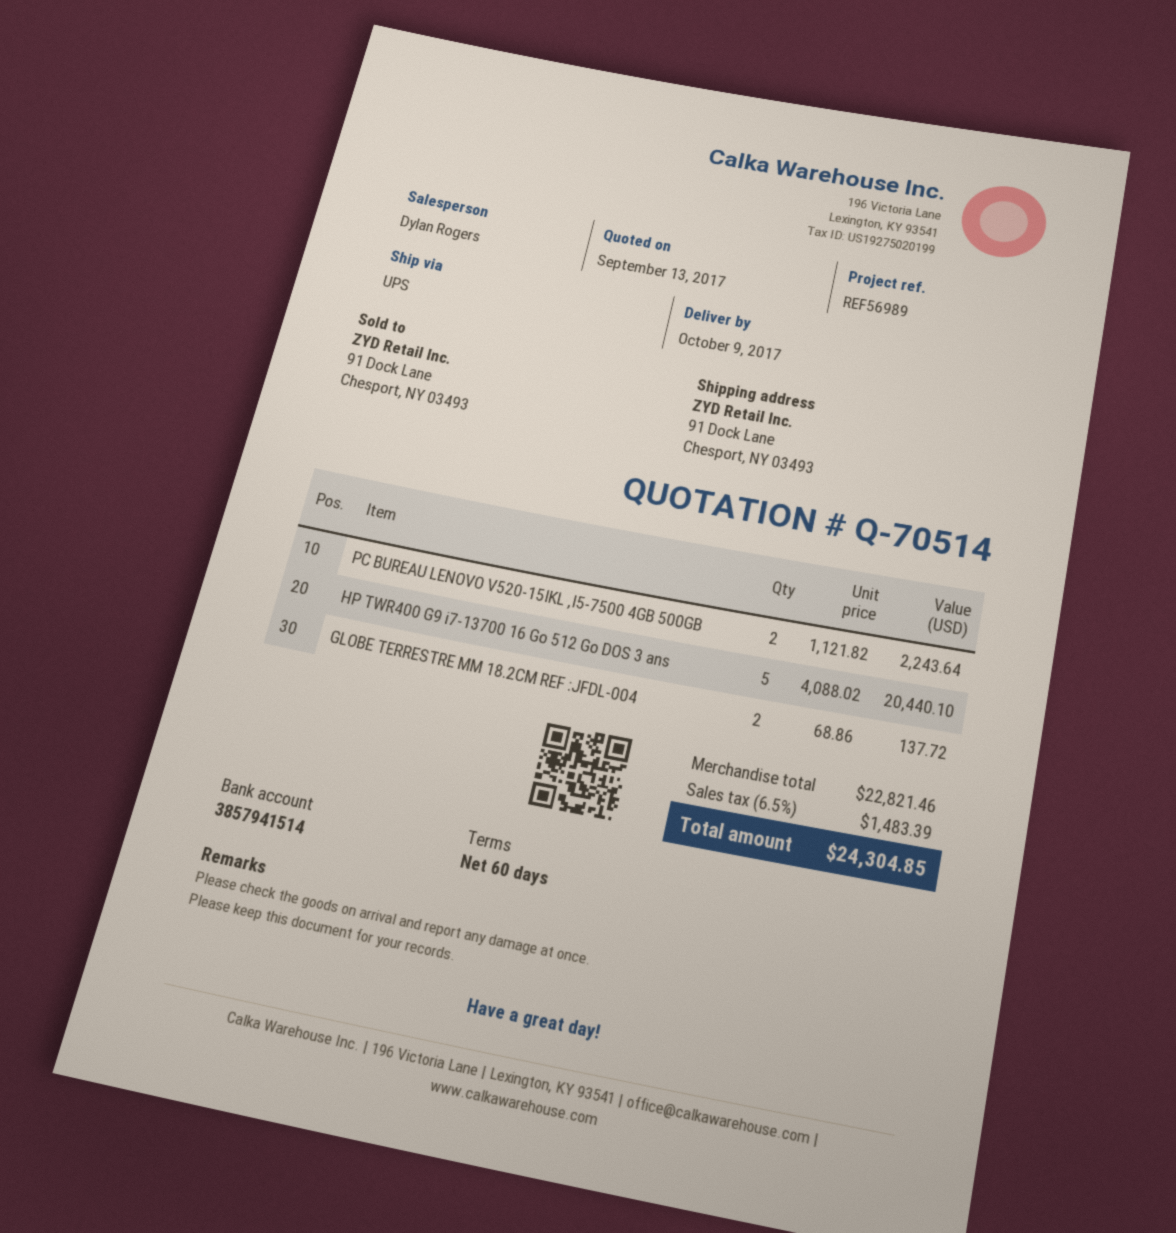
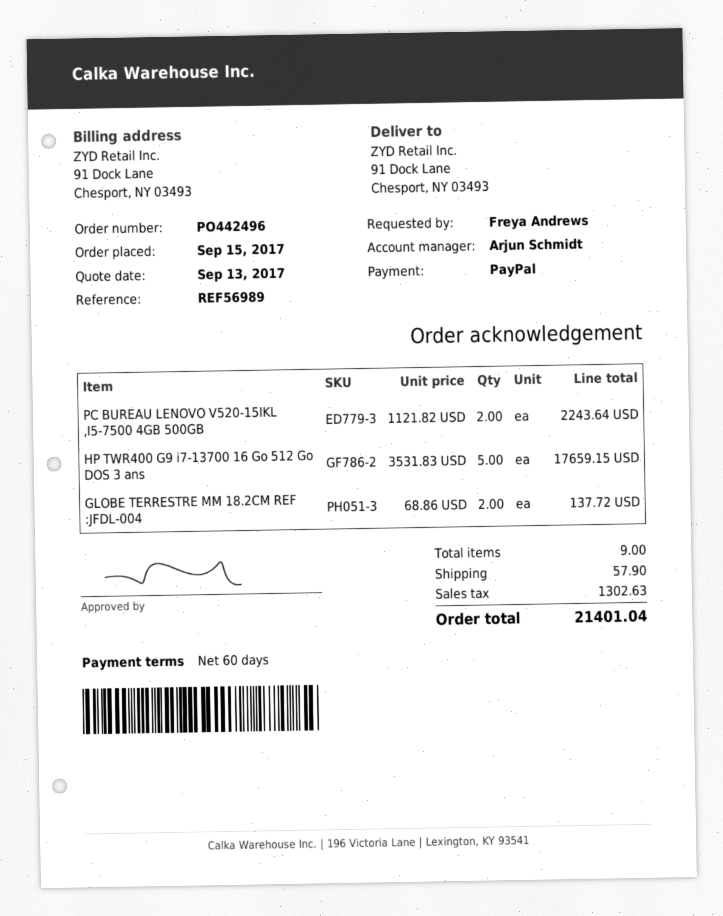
sales rep: Dylan Rogers -> Arjun Schmidt
HP TWR400 G9 i7-13700 16 Go 512 Go DOS 3 ans: 5 x 4088.02 = 20440.10 -> 5 x 3531.83 = 17659.15
shipping: none -> 57.90
tax: 1483.39 -> 1302.63
total: 24304.85 -> 21401.04

